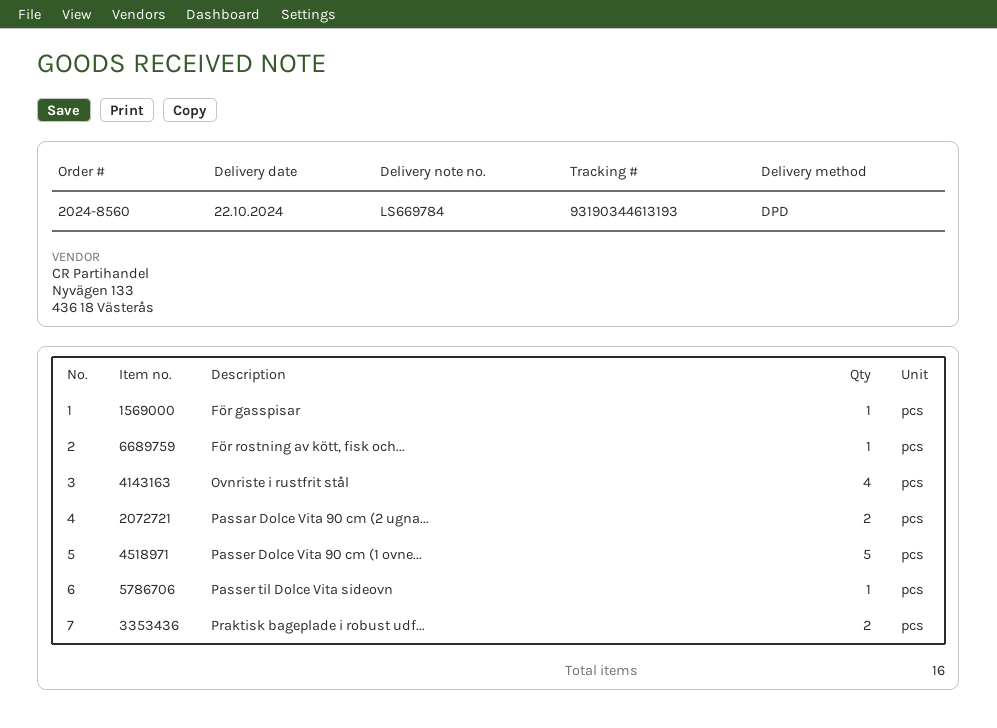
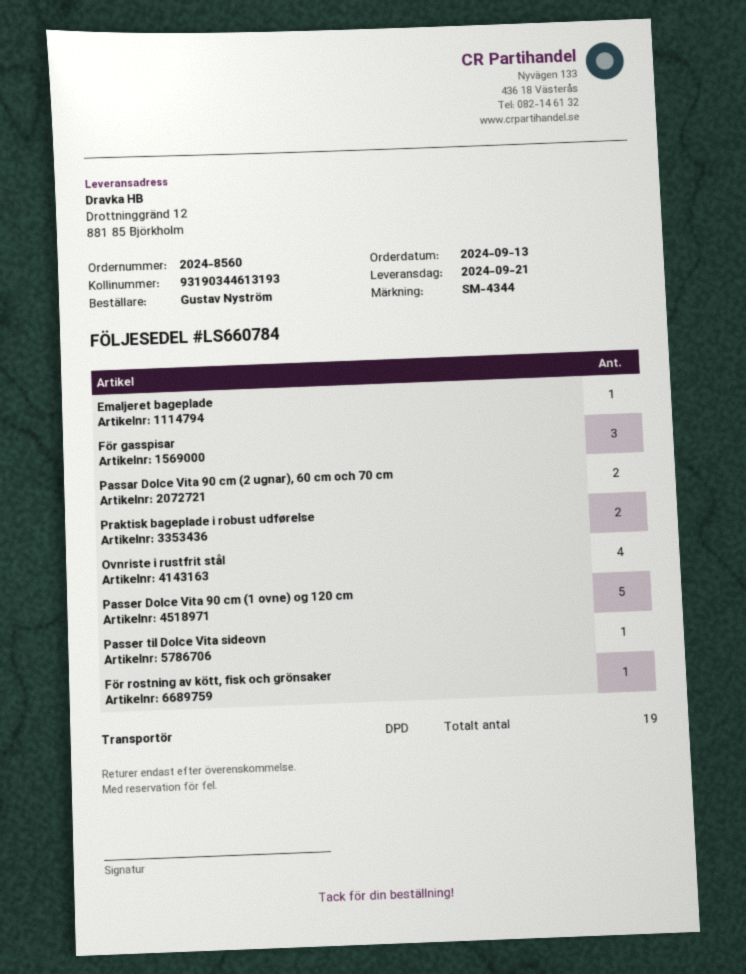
delivery note number: LS669784 -> LS660784
delivery date: 2024-10-22 -> 2024-09-21
För gasspisar: 1 -> 3
Emaljeret bageplade: none -> 1
total quantity: 16 -> 19

